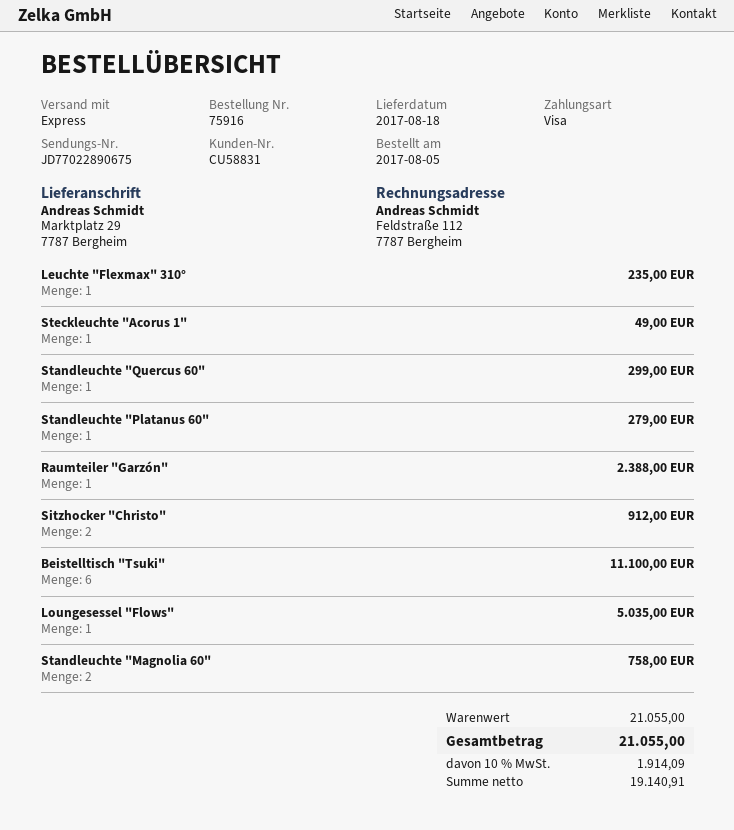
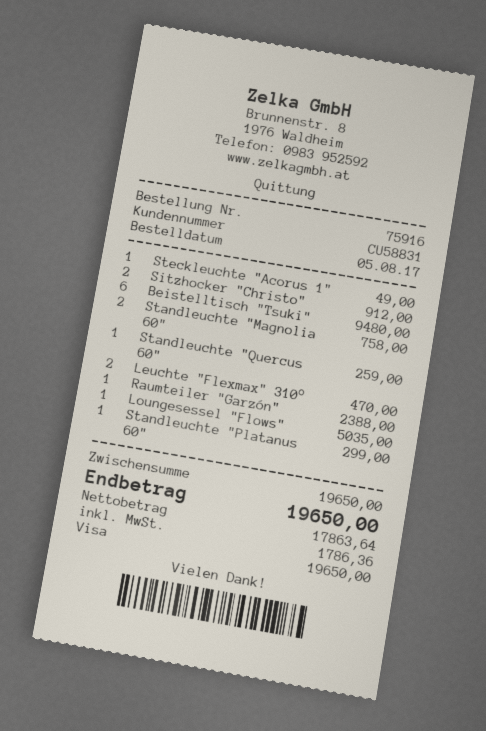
Leuchte "Flexmax" 310°: 1 for 235.00 -> 2 for 470.00
Standleuchte "Quercus 60": 1 for 299.00 -> 1 for 259.00
Standleuchte "Platanus 60": 1 for 279.00 -> 1 for 299.00
Beistelltisch "Tsuki": 6 for 11100.00 -> 6 for 9480.00
subtotal: 21055.00 -> 19650.00
net: 19140.91 -> 17863.64
tax: 1914.09 -> 1786.36
total: 21055.00 -> 19650.00

